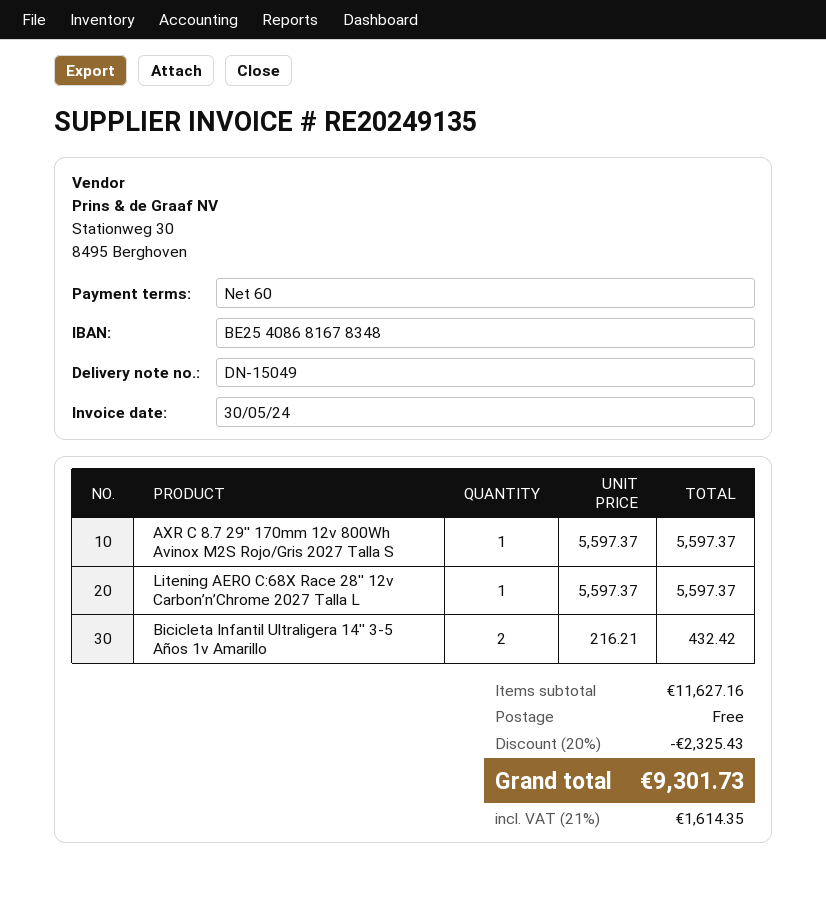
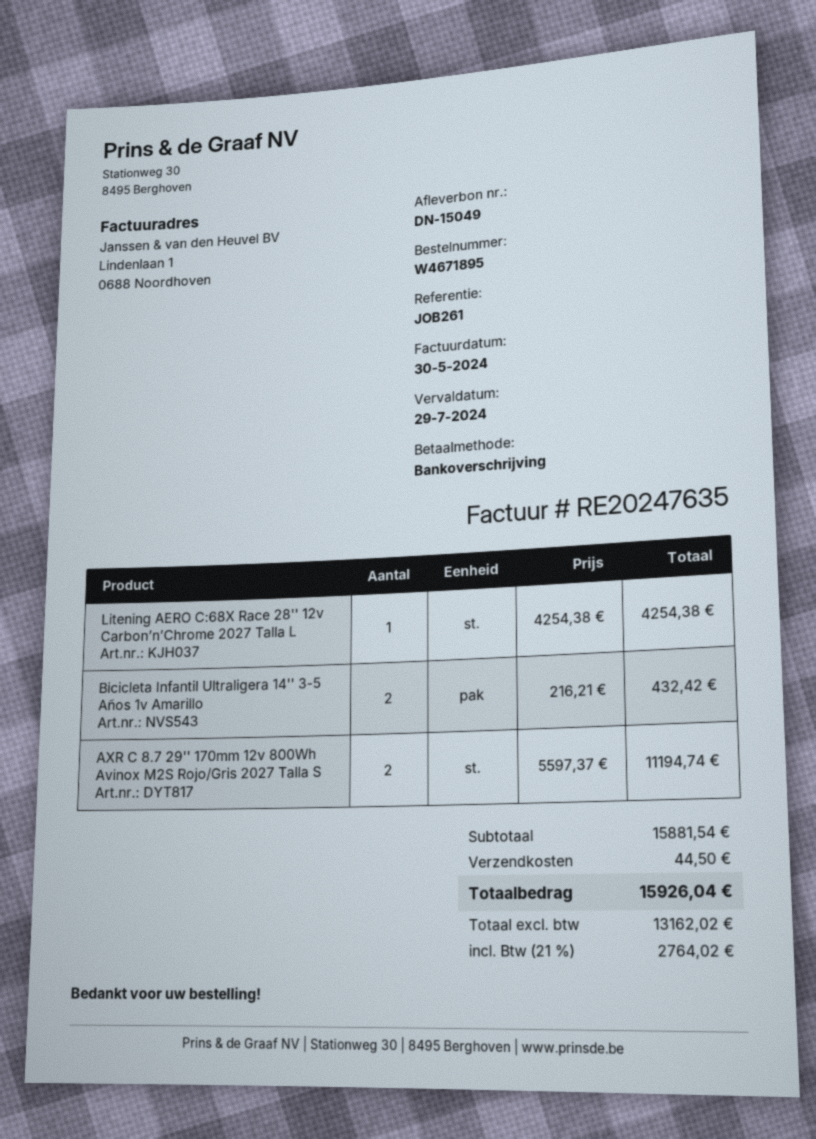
invoice number: RE20249135 -> RE20247635
AXR C 8.7 29'' 170mm 12v 800Wh Avinox M2S Rojo/Gris 2027 Talla S: 1 x 5597.37 = 5597.37 -> 2 x 5597.37 = 11194.74
Litening AERO C:68X Race 28'' 12v Carbon’n’Chrome 2027 Talla L: 1 x 5597.37 = 5597.37 -> 1 x 4254.38 = 4254.38
subtotal: 11627.16 -> 15881.54
discount: 20% = 2325.43 -> none
shipping: 0.00 -> 44.50
tax: 21% = 1614.35 -> 21% = 2764.02
total: 9301.73 -> 15926.04

